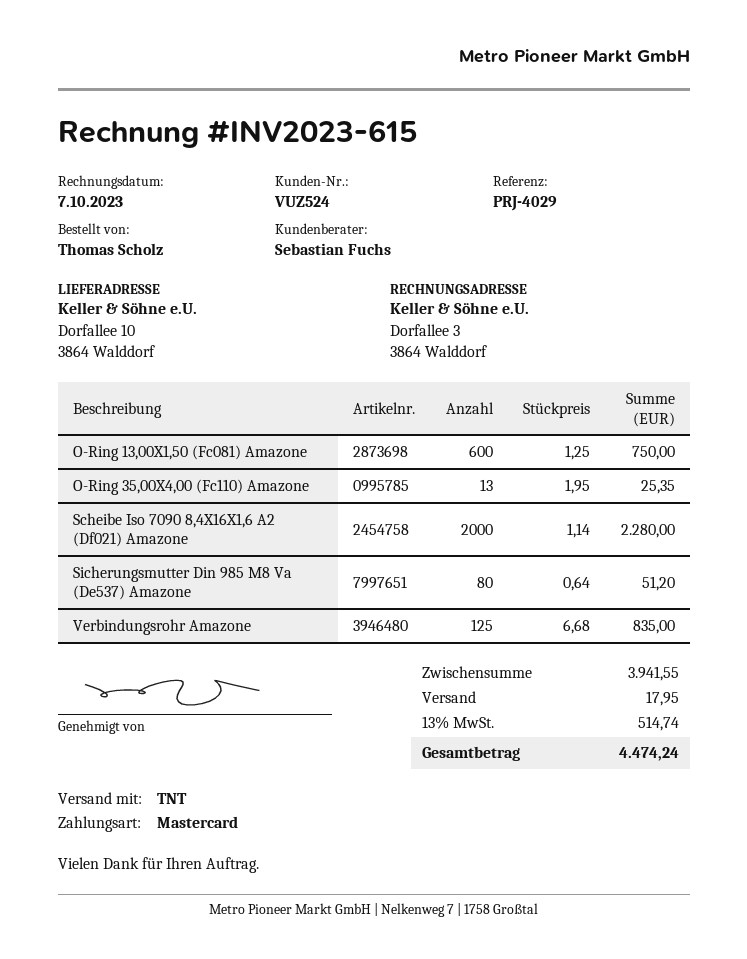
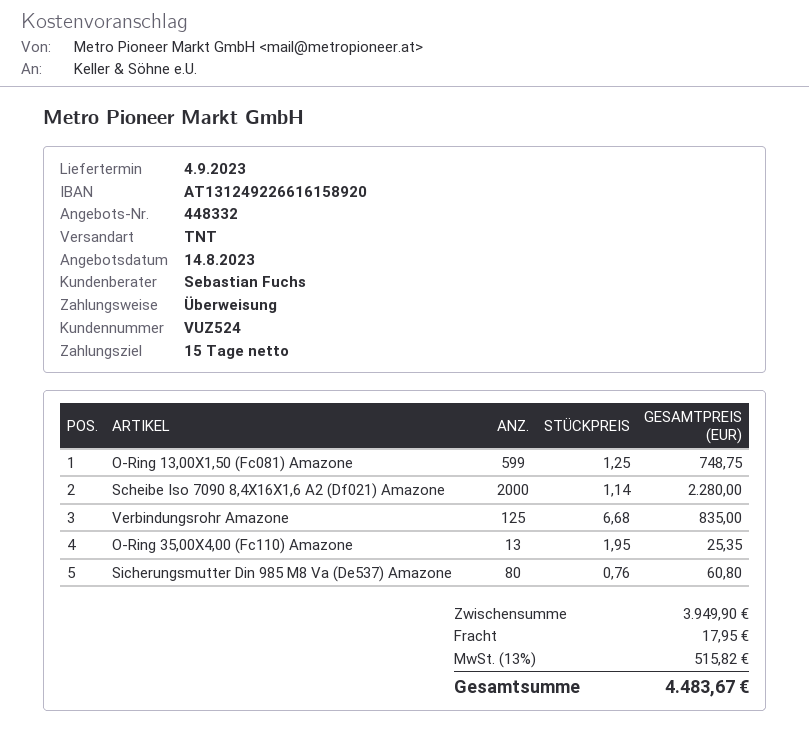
payment method: Mastercard -> bank transfer
O-Ring 13,00X1,50 (Fc081) Amazone: 600 x 1.25 = 750.00 -> 599 x 1.25 = 748.75
Sicherungsmutter Din 985 M8 Va (De537) Amazone: 80 x 0.64 = 51.20 -> 80 x 0.76 = 60.80
subtotal: 3941.55 -> 3949.90
tax: 13% = 514.74 -> 13% = 515.82
total: 4474.24 -> 4483.67

